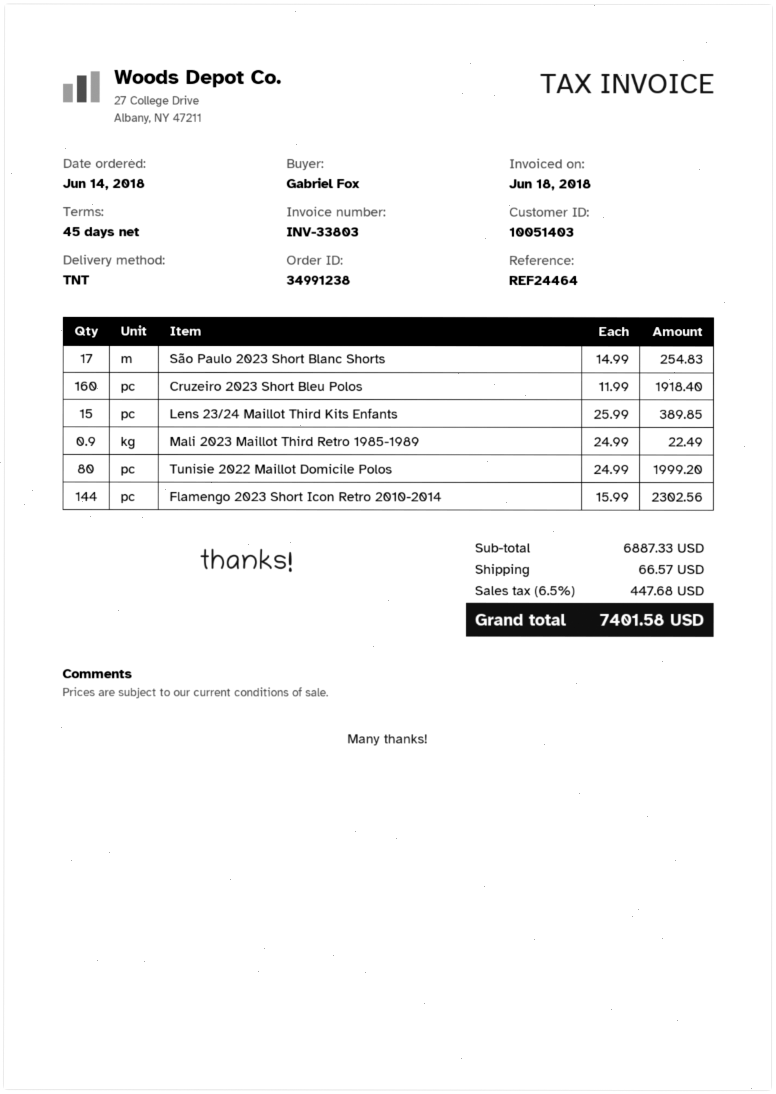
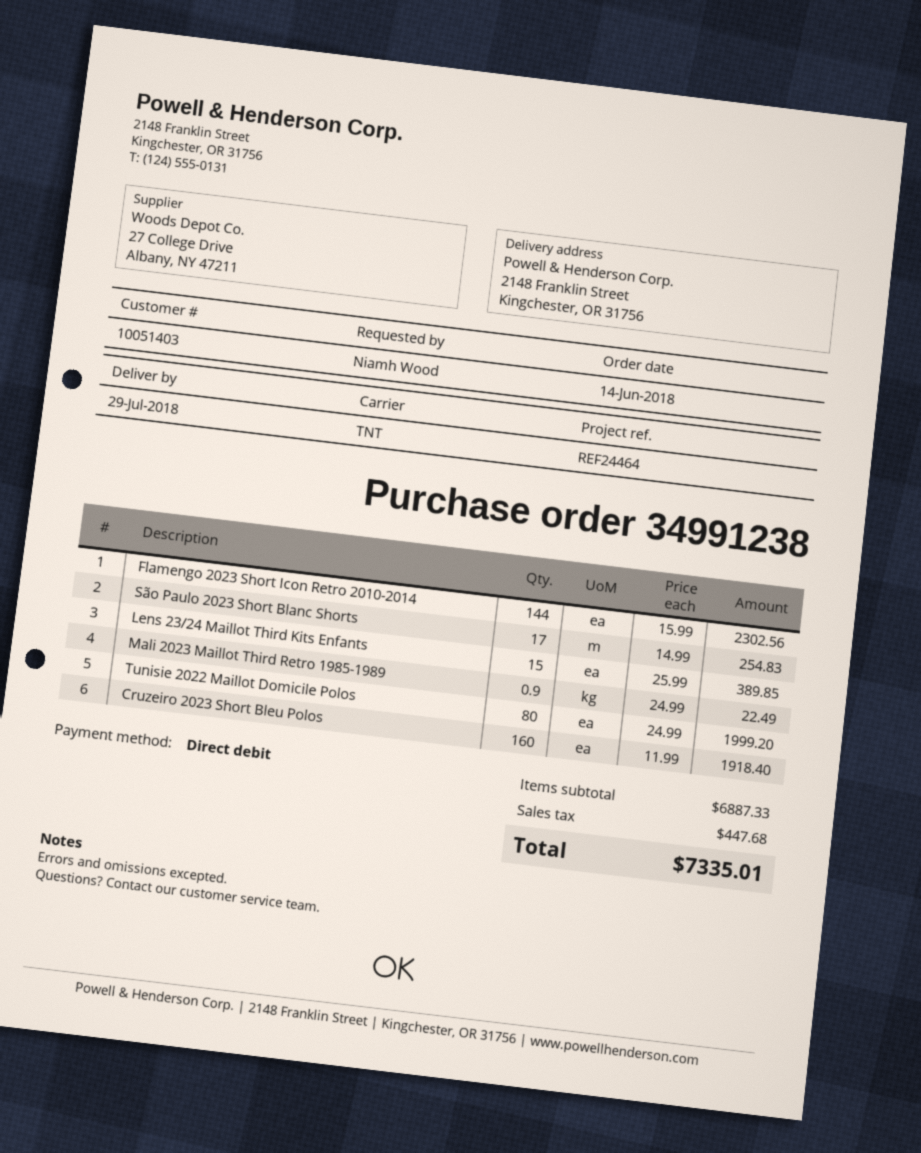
ordered by: Gabriel Fox -> Niamh Wood
shipping: 66.57 -> none
total: 7401.58 -> 7335.01

